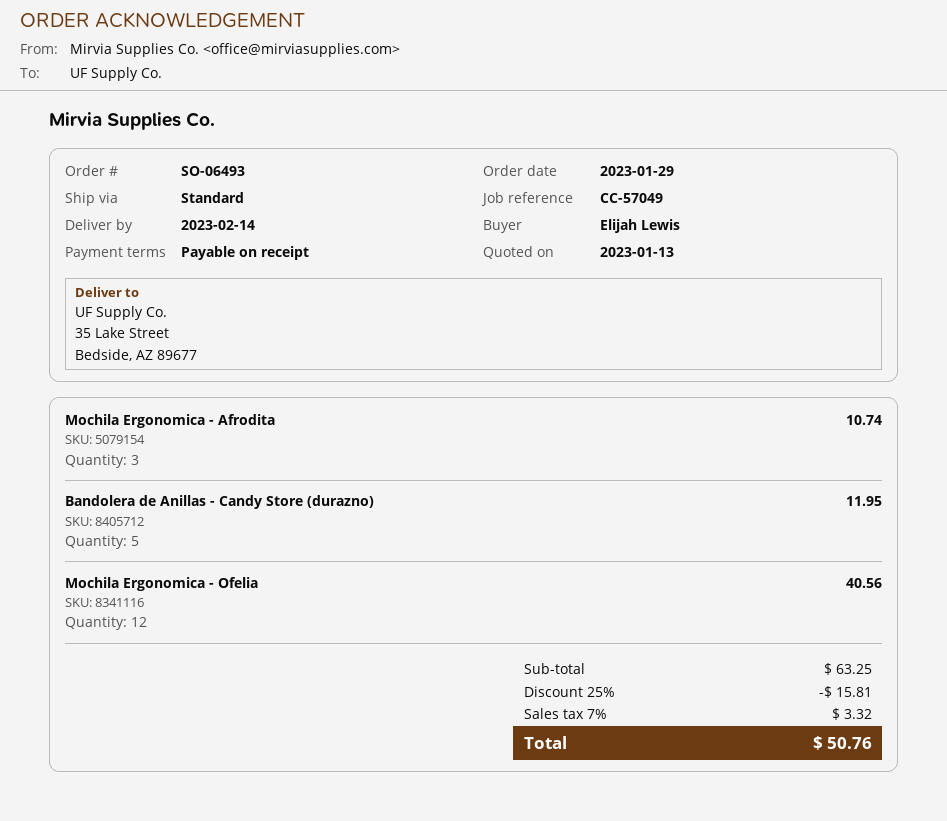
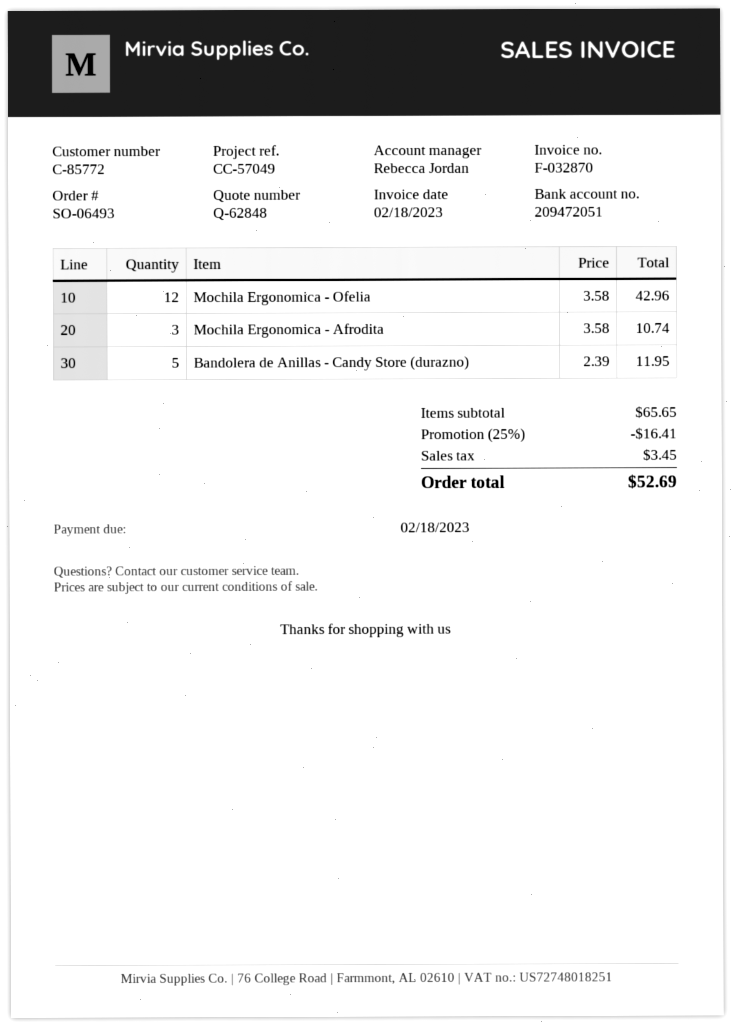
Mochila Ergonomica - Ofelia: 12 for 40.56 -> 12 for 42.96
subtotal: 63.25 -> 65.65
discount: 25% = 15.81 -> 25% = 16.41
tax: 3.32 -> 3.45
total: 50.76 -> 52.69

